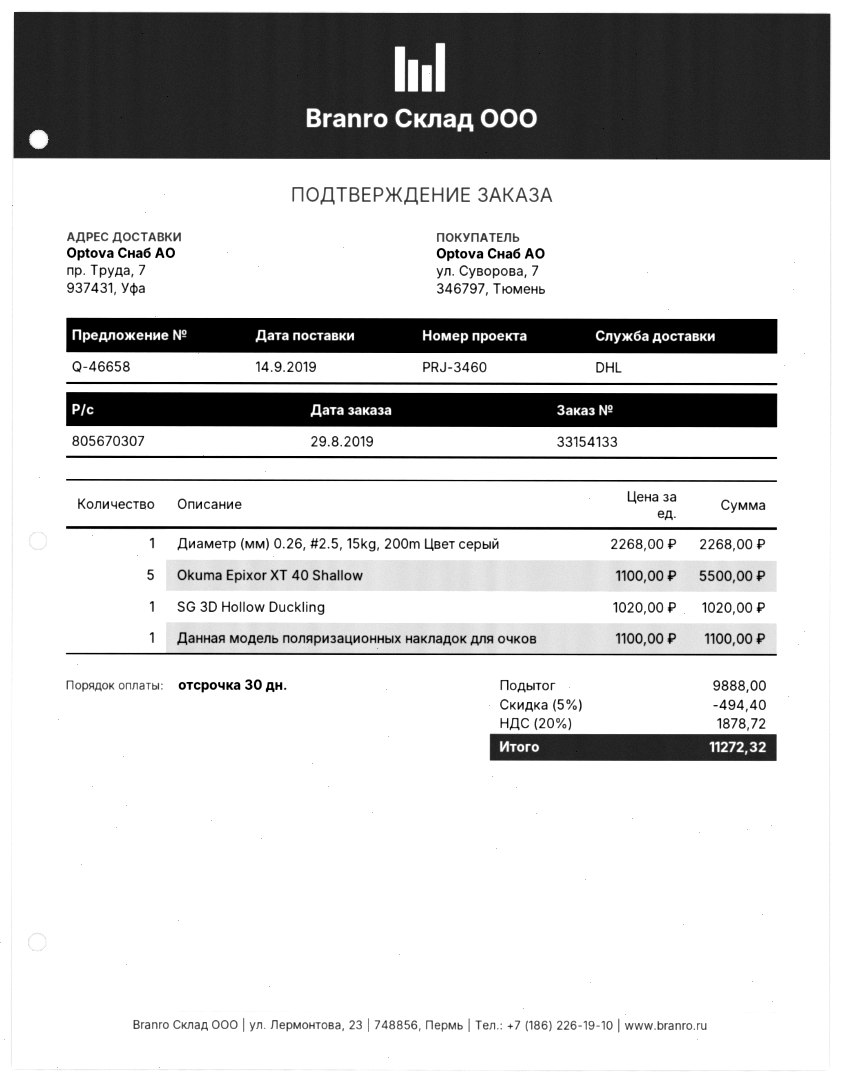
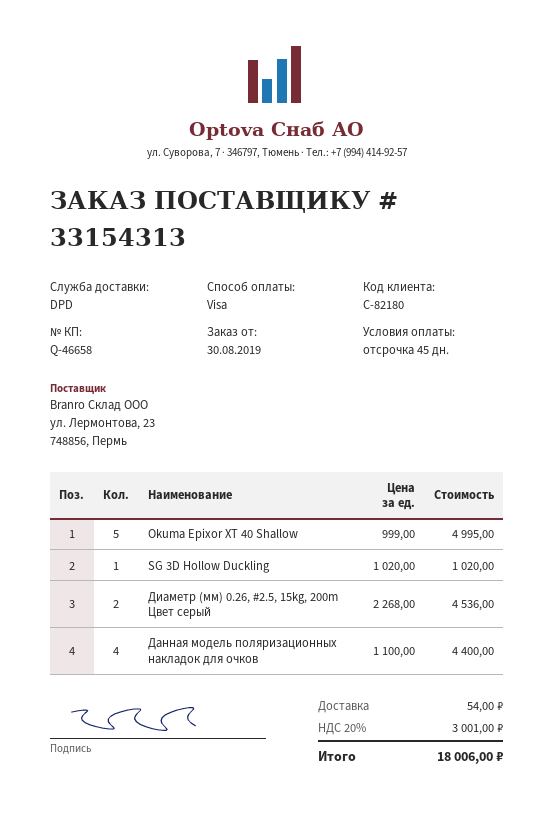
order number: 33154133 -> 33154313
order date: 2019-08-29 -> 2019-08-30
payment terms: 30 days -> 45 days
shipping method: DHL -> DPD
Диаметр (мм) 0.26, #2.5, 15kg, 200m Цвет серый: 1 x 2268.00 = 2268.00 -> 2 x 2268.00 = 4536.00
Okuma Epixor XT 40 Shallow: 5 x 1100.00 = 5500.00 -> 5 x 999.00 = 4995.00
Данная модель поляризационных накладок для очков: 1 x 1100.00 = 1100.00 -> 4 x 1100.00 = 4400.00
discount: 5% = 494.40 -> none
shipping: none -> 54.00
tax: 20% = 1878.72 -> 20% = 3001.00
total: 11272.32 -> 18006.00

